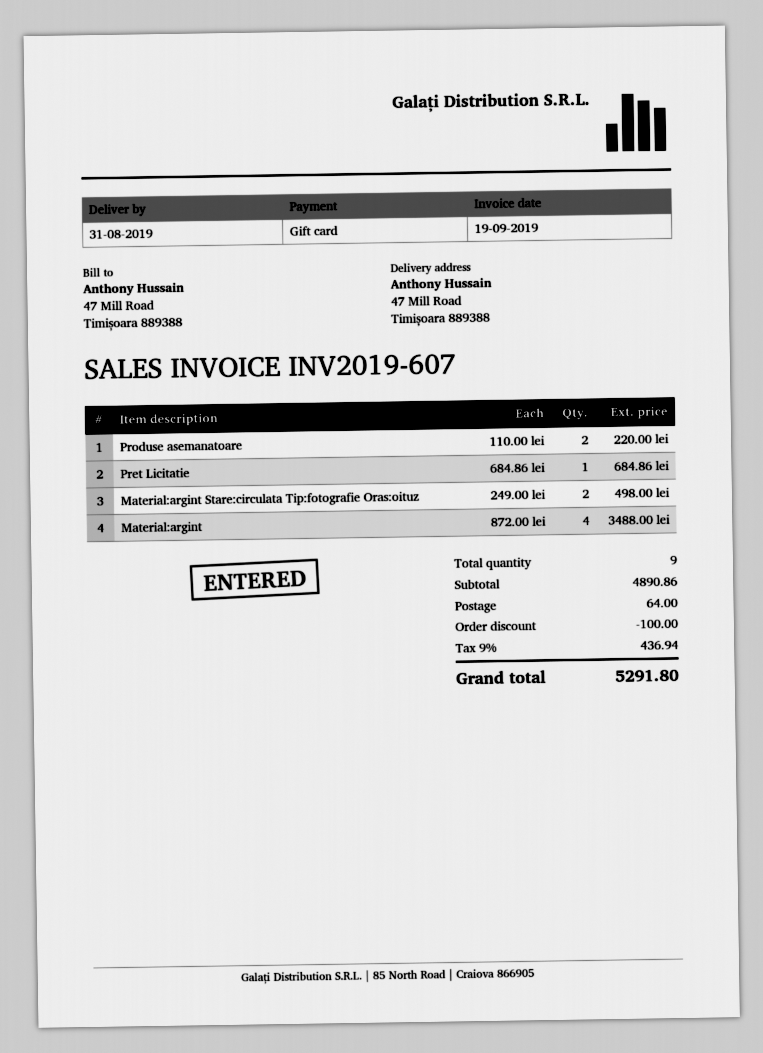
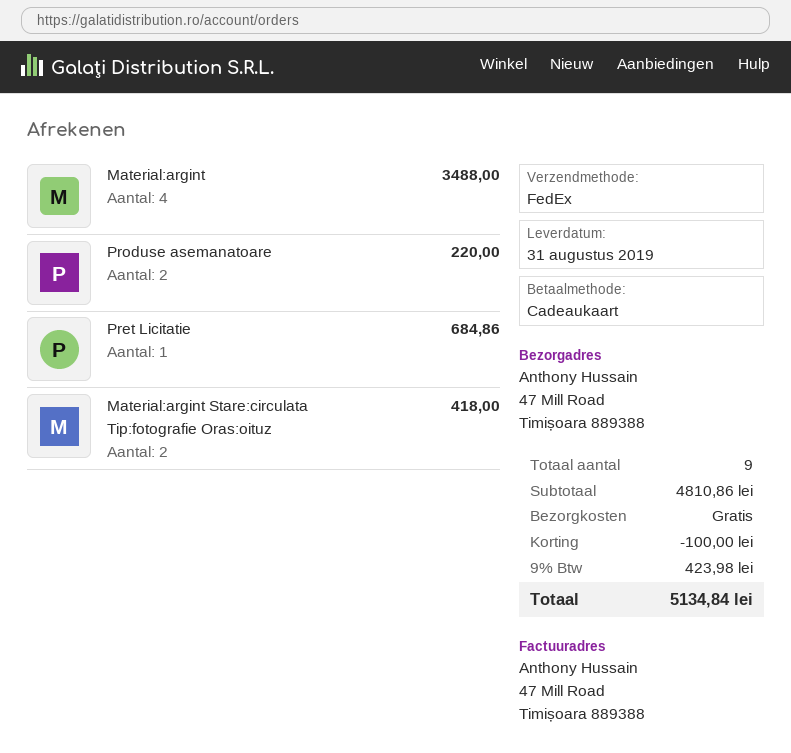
Material:argint Stare:circulata Tip:fotografie Oras:oituz: 2 for 498.00 -> 2 for 418.00
subtotal: 4890.86 -> 4810.86
shipping: 64.00 -> 0.00
tax: 9% = 436.94 -> 9% = 423.98
total: 5291.80 -> 5134.84

